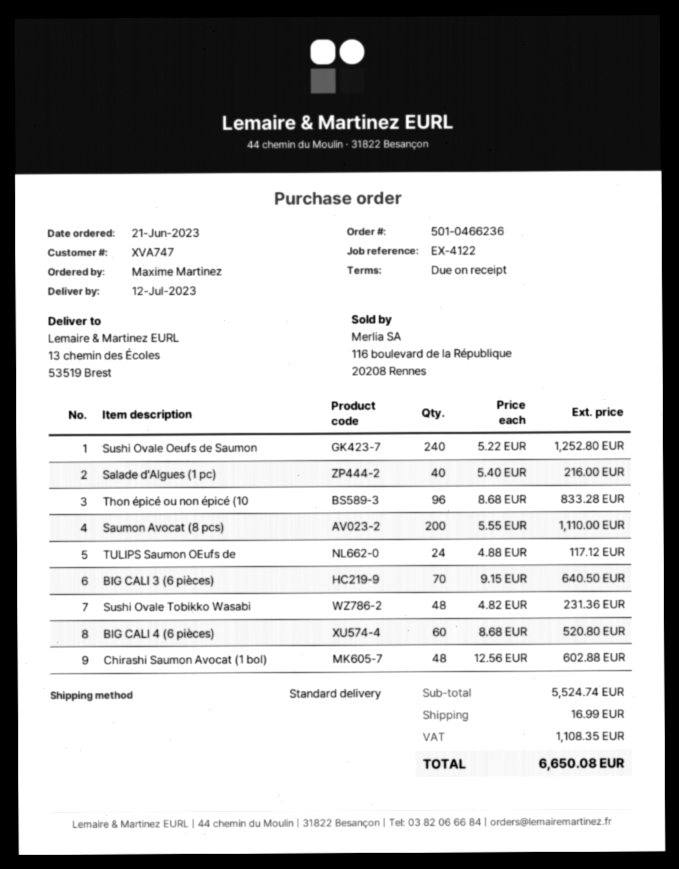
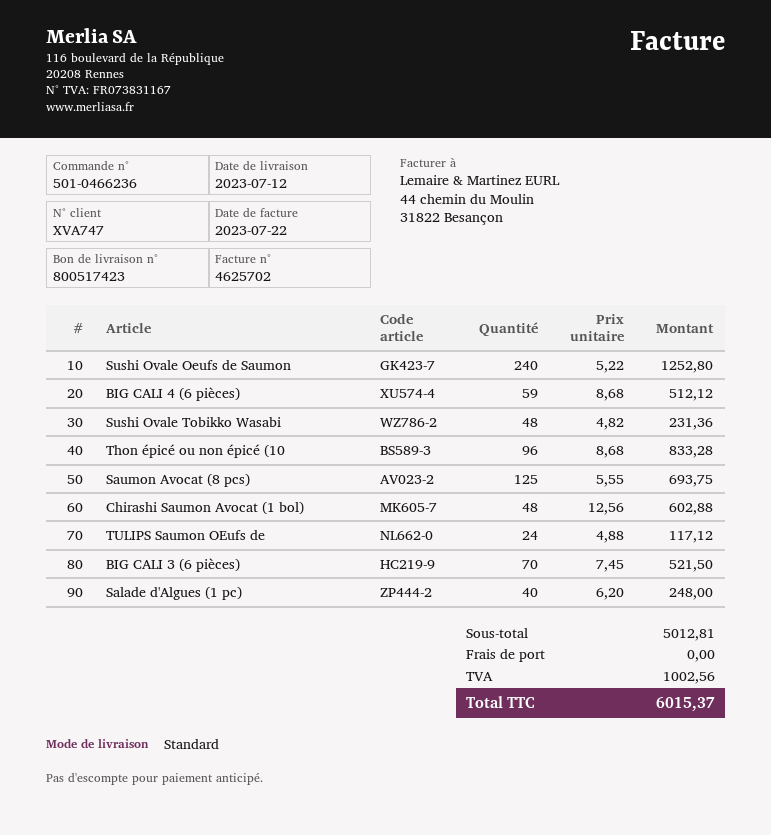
Salade d'Algues (1 pc): 40 x 5.40 = 216.00 -> 40 x 6.20 = 248.00
Saumon Avocat (8 pcs): 200 x 5.55 = 1110.00 -> 125 x 5.55 = 693.75
BIG CALI 3 (6 pièces): 70 x 9.15 = 640.50 -> 70 x 7.45 = 521.50
BIG CALI 4 (6 pièces): 60 x 8.68 = 520.80 -> 59 x 8.68 = 512.12
subtotal: 5524.74 -> 5012.81
shipping: 16.99 -> 0.00
tax: 1108.35 -> 1002.56
total: 6650.08 -> 6015.37

